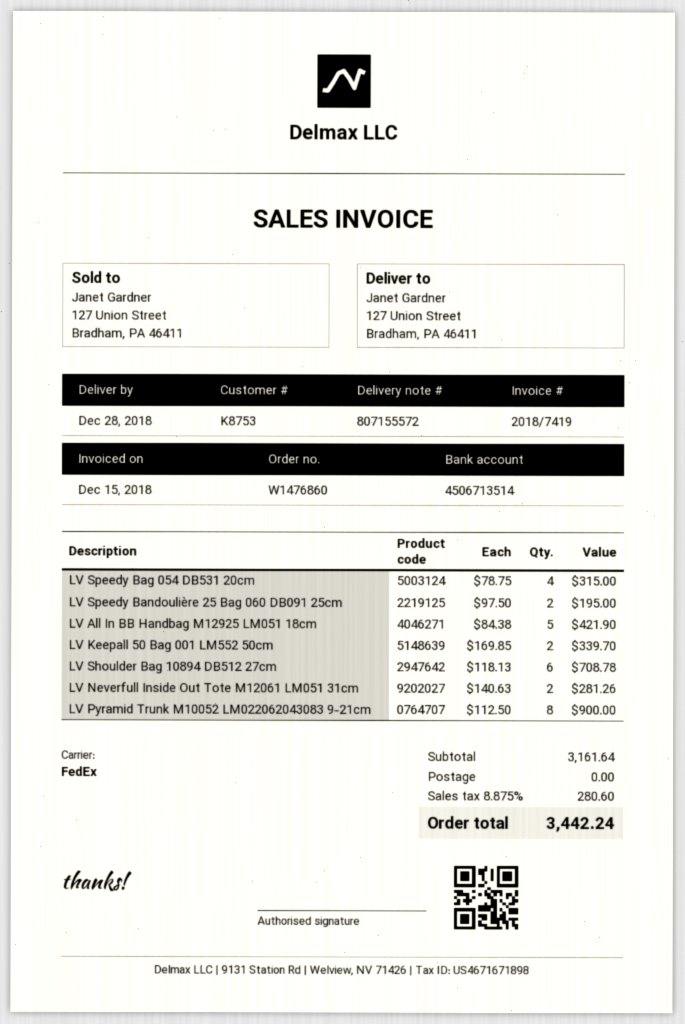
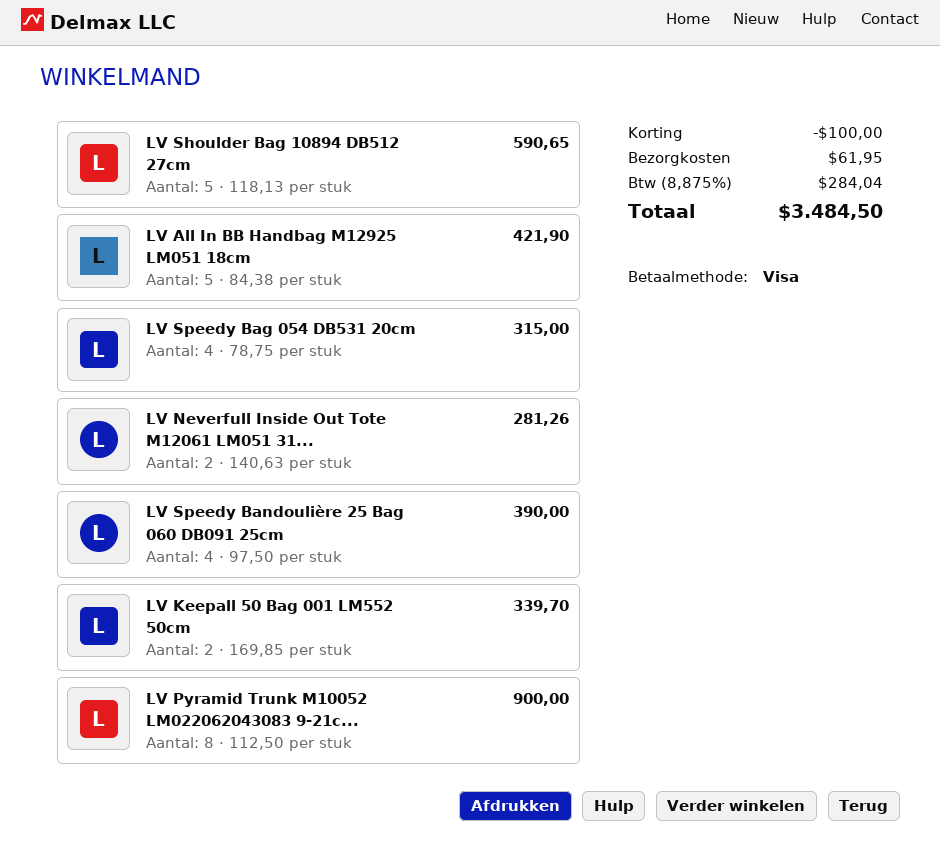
LV Speedy Bandoulière 25 Bag 060 DB091 25cm: 2 x 97.50 = 195.00 -> 4 x 97.50 = 390.00
LV Shoulder Bag 10894 DB512 27cm: 6 x 118.13 = 708.78 -> 5 x 118.13 = 590.65
discount: none -> 100.00
shipping: 0.00 -> 61.95
tax: 8.875% = 280.60 -> 8.875% = 284.04
total: 3442.24 -> 3484.50

